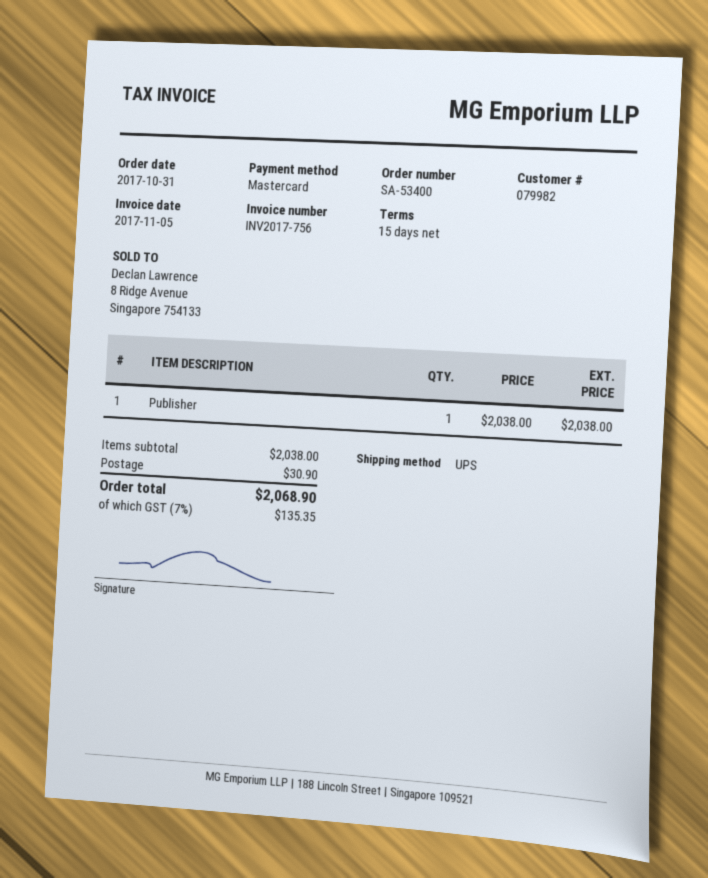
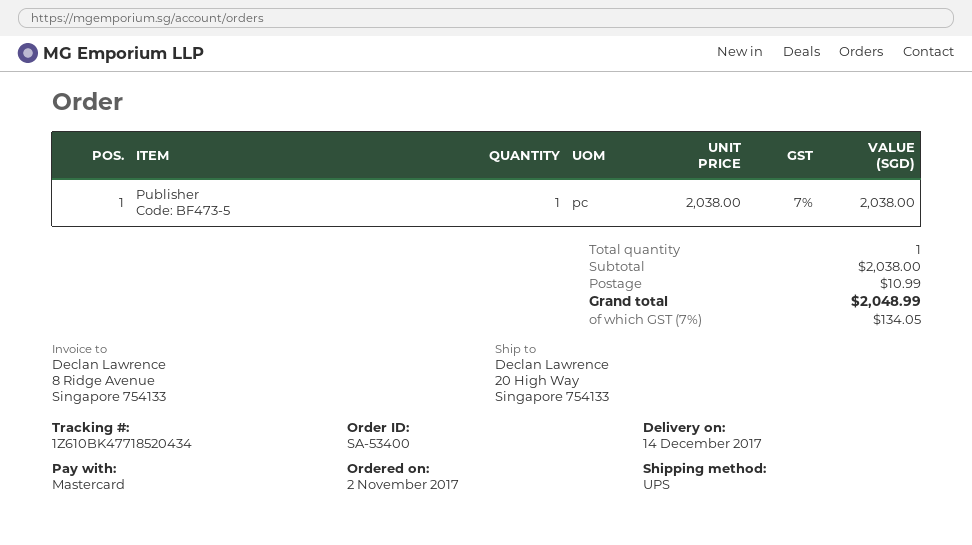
order date: 2017-10-31 -> 2017-11-02
shipping: 30.90 -> 10.99
tax: 7% = 135.35 -> 7% = 134.05
total: 2068.90 -> 2048.99

